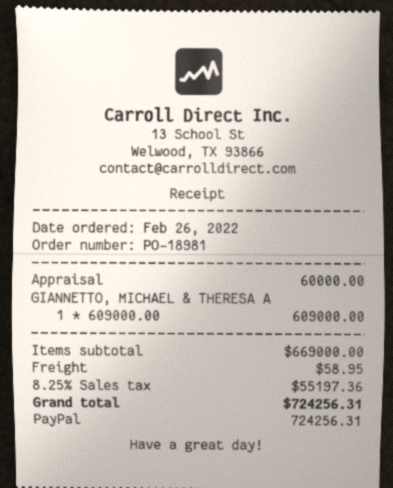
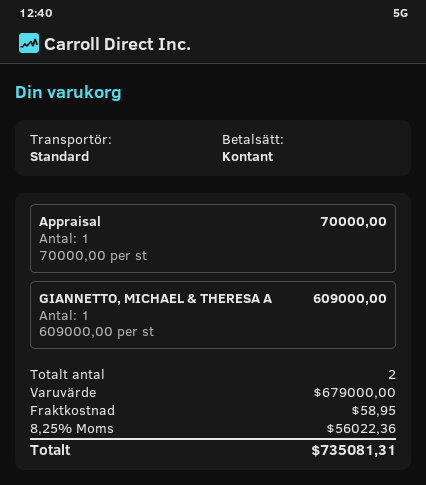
payment method: PayPal -> cash
Appraisal: 1 x 60000.00 = 60000.00 -> 1 x 70000.00 = 70000.00
subtotal: 669000.00 -> 679000.00
tax: 8.25% = 55197.36 -> 8.25% = 56022.36
total: 724256.31 -> 735081.31

